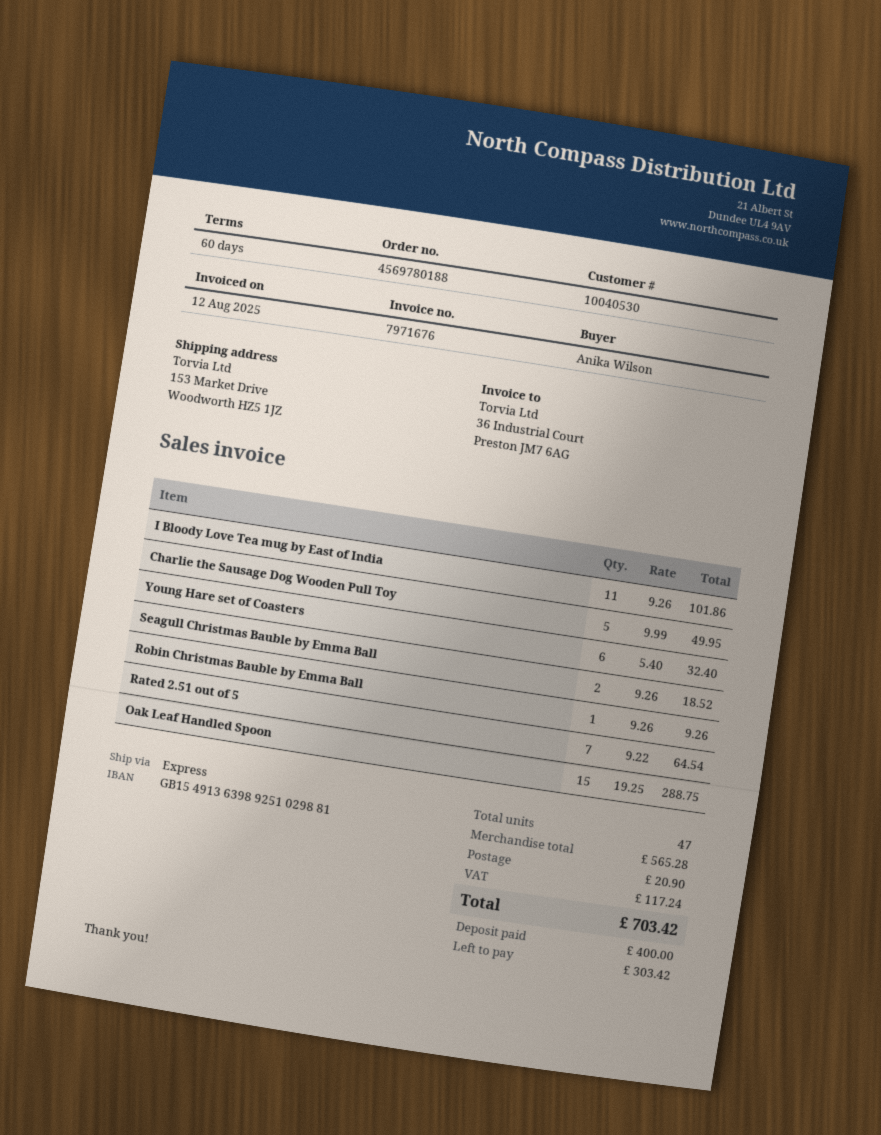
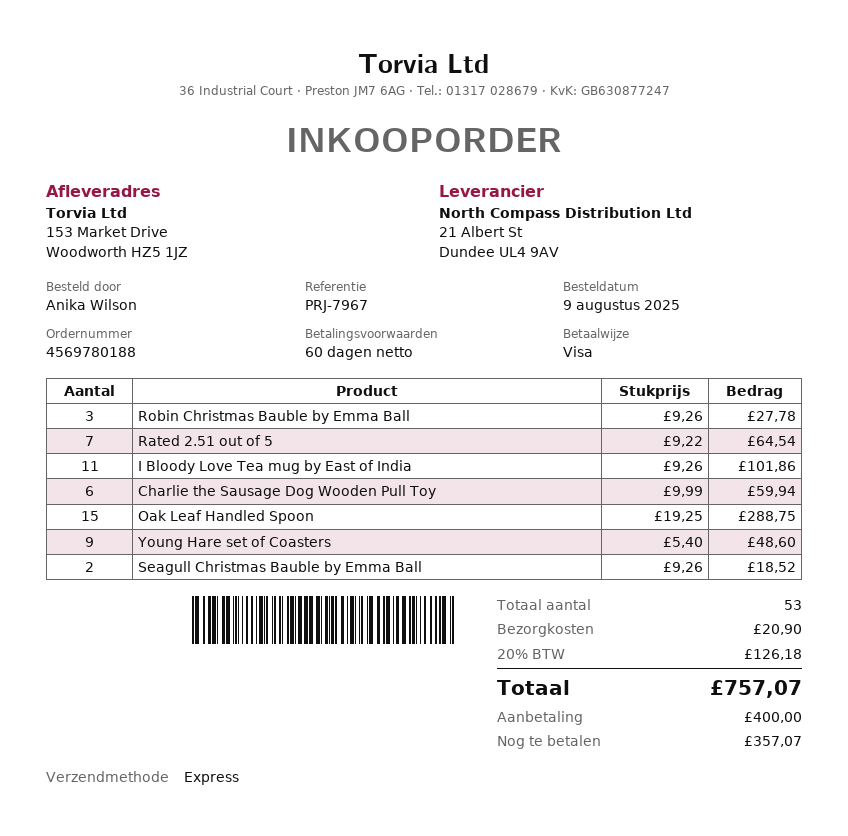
Charlie the Sausage Dog Wooden Pull Toy: 5 x 9.99 = 49.95 -> 6 x 9.99 = 59.94
Young Hare set of Coasters: 6 x 5.40 = 32.40 -> 9 x 5.40 = 48.60
Robin Christmas Bauble by Emma Ball: 1 x 9.26 = 9.26 -> 3 x 9.26 = 27.78
total quantity: 47 -> 53
tax: 117.24 -> 126.18
total: 703.42 -> 757.07
balance: 303.42 -> 357.07

